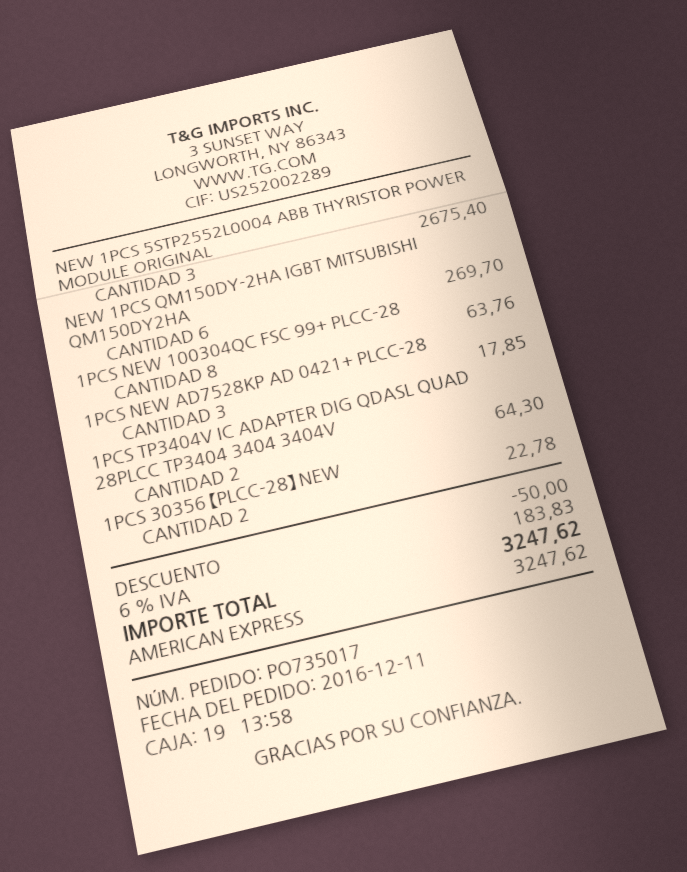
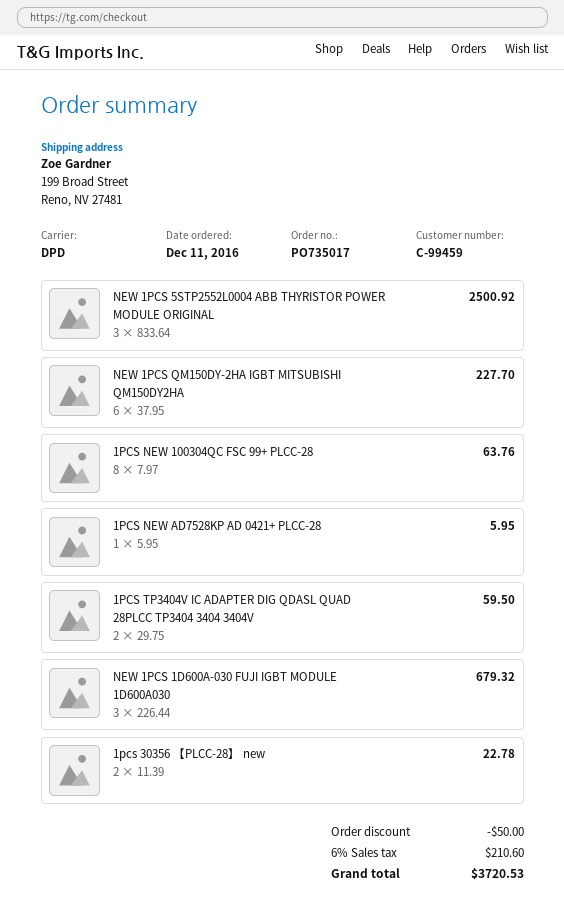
NEW 1PCS 5STP2552L0004 ABB THYRISTOR POWER MODULE ORIGINAL: 3 for 2675.40 -> 3 for 2500.92
NEW 1PCS QM150DY-2HA IGBT MITSUBISHI QM150DY2HA: 6 for 269.70 -> 6 for 227.70
1PCS NEW AD7528KP AD 0421+ PLCC-28: 3 for 17.85 -> 1 for 5.95
1PCS TP3404V IC ADAPTER DIG QDASL QUAD 28PLCC TP3404 3404 3404V: 2 for 64.30 -> 2 for 59.50
NEW 1PCS 1D600A-030 FUJI IGBT MODULE 1D600A030: none -> 3 for 679.32
tax: 6% = 183.83 -> 6% = 210.60
total: 3247.62 -> 3720.53

